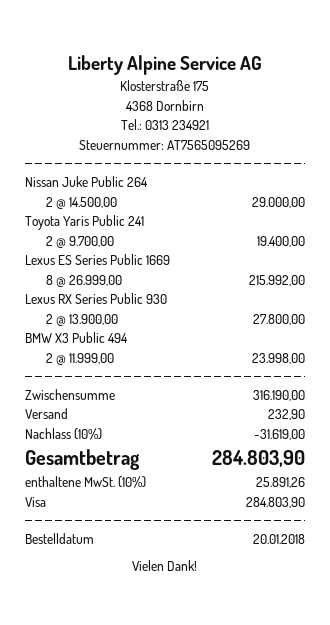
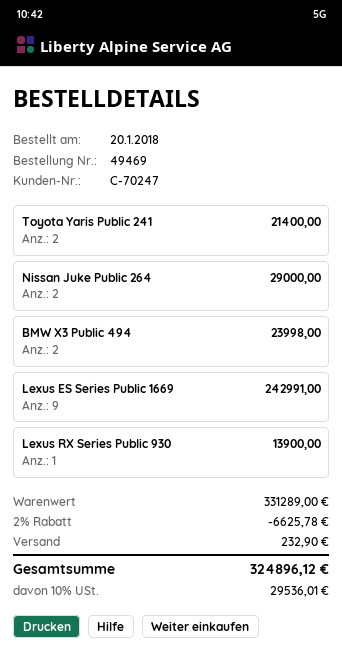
Toyota Yaris Public 241: 2 for 19400.00 -> 2 for 21400.00
Lexus ES Series Public 1669: 8 for 215992.00 -> 9 for 242991.00
Lexus RX Series Public 930: 2 for 27800.00 -> 1 for 13900.00
subtotal: 316190.00 -> 331289.00
discount: 10% = 31619.00 -> 2% = 6625.78
tax: 10% = 25891.26 -> 10% = 29536.01
total: 284803.90 -> 324896.12

